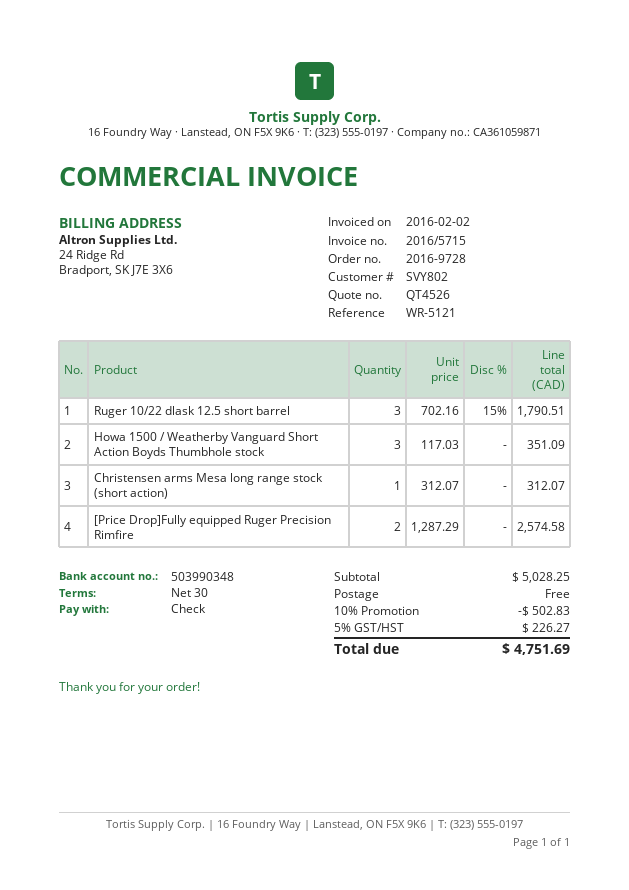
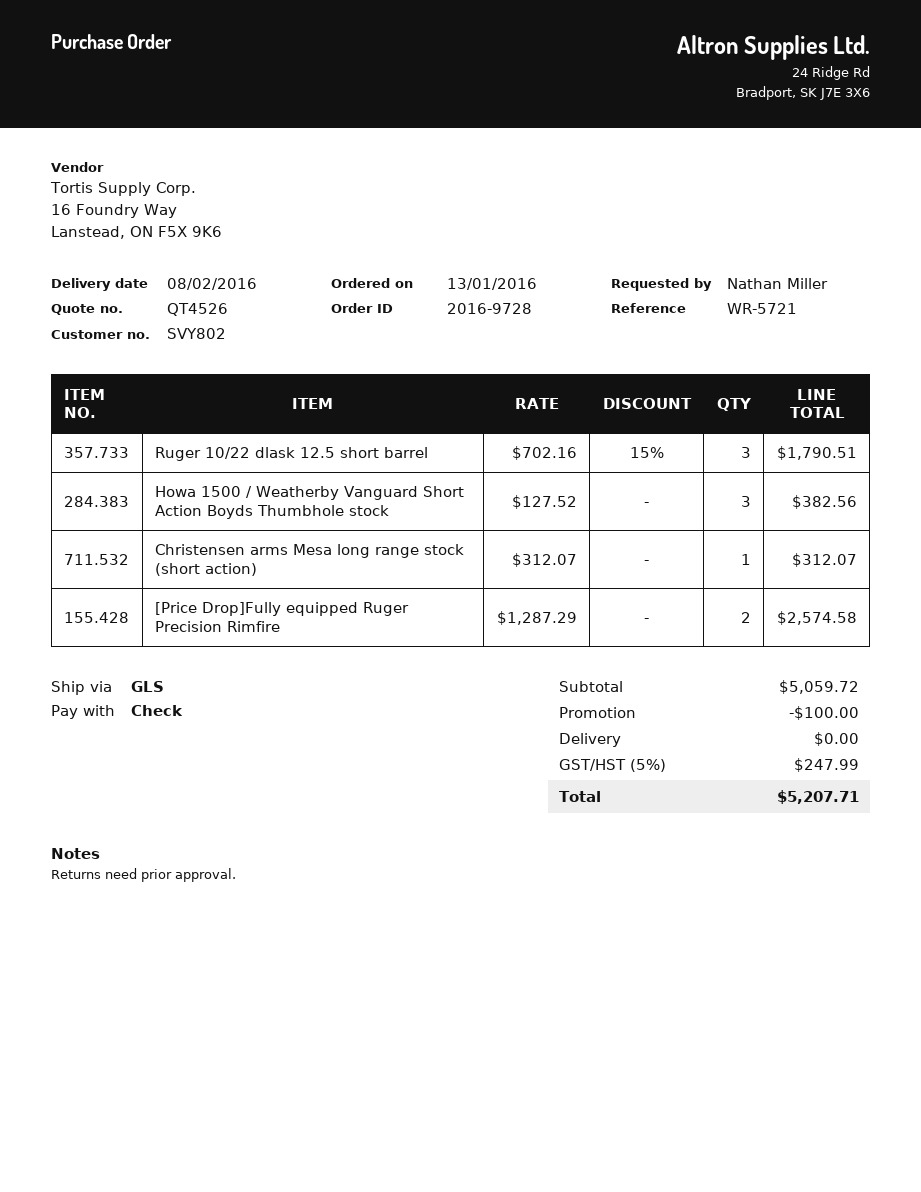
reference: WR-5121 -> WR-5721
Howa 1500 / Weatherby Vanguard Short Action Boyds Thumbhole stock: 3 x 117.03 = 351.09 -> 3 x 127.52 = 382.56
subtotal: 5028.25 -> 5059.72
discount: 502.83 -> 100.00
tax: 5% = 226.27 -> 5% = 247.99
total: 4751.69 -> 5207.71

